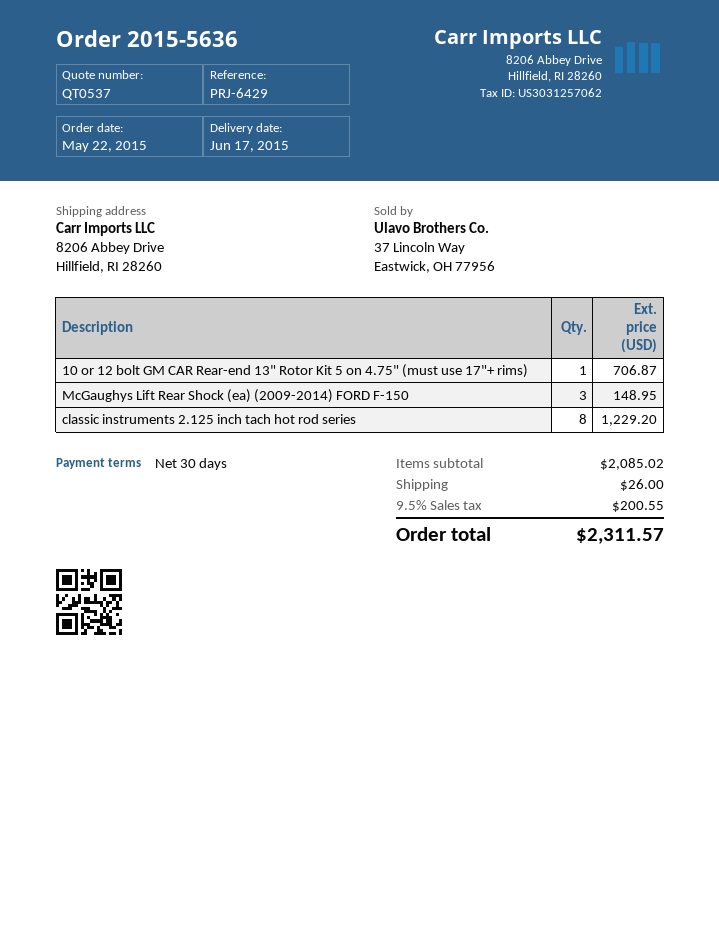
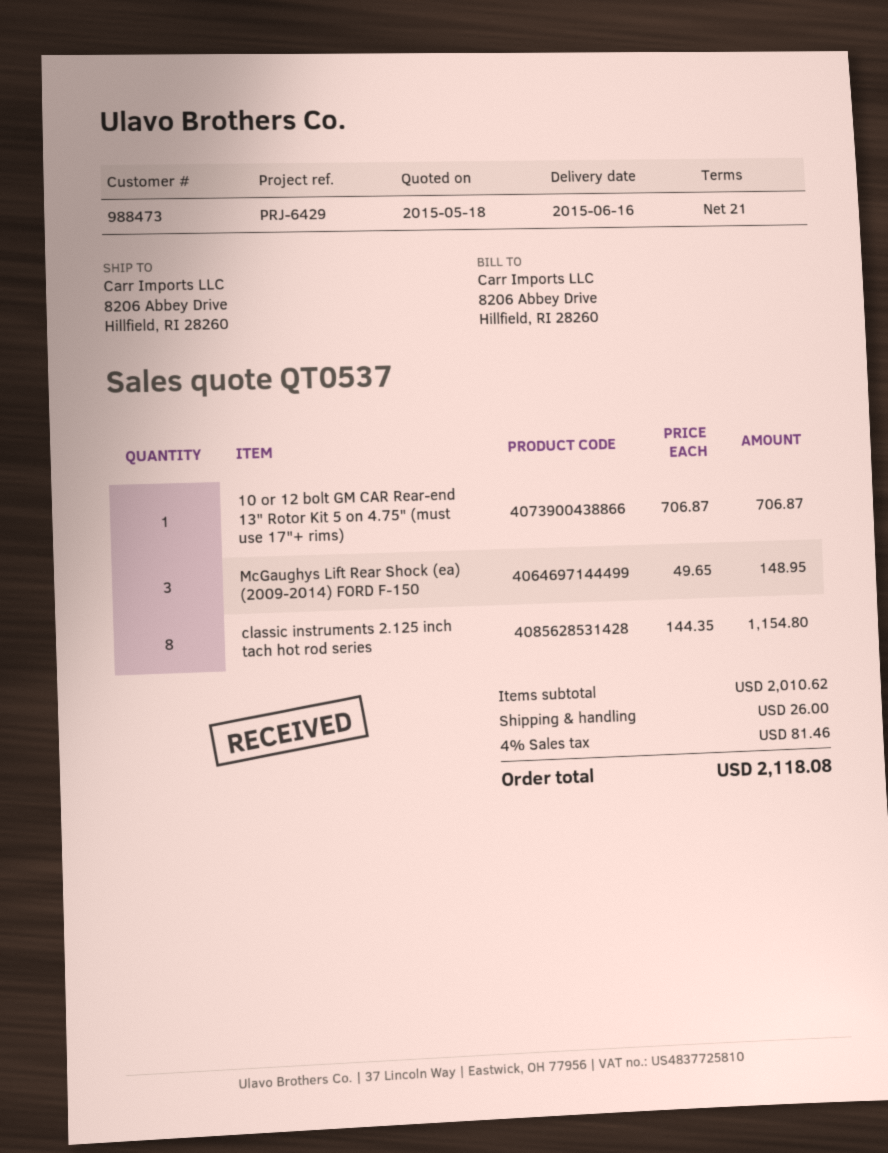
delivery date: 2015-06-17 -> 2015-06-16
payment terms: 30 days -> 21 days
classic instruments 2.125 inch tach hot rod series: 8 for 1229.20 -> 8 for 1154.80
subtotal: 2085.02 -> 2010.62
tax: 9.5% = 200.55 -> 4% = 81.46
total: 2311.57 -> 2118.08

